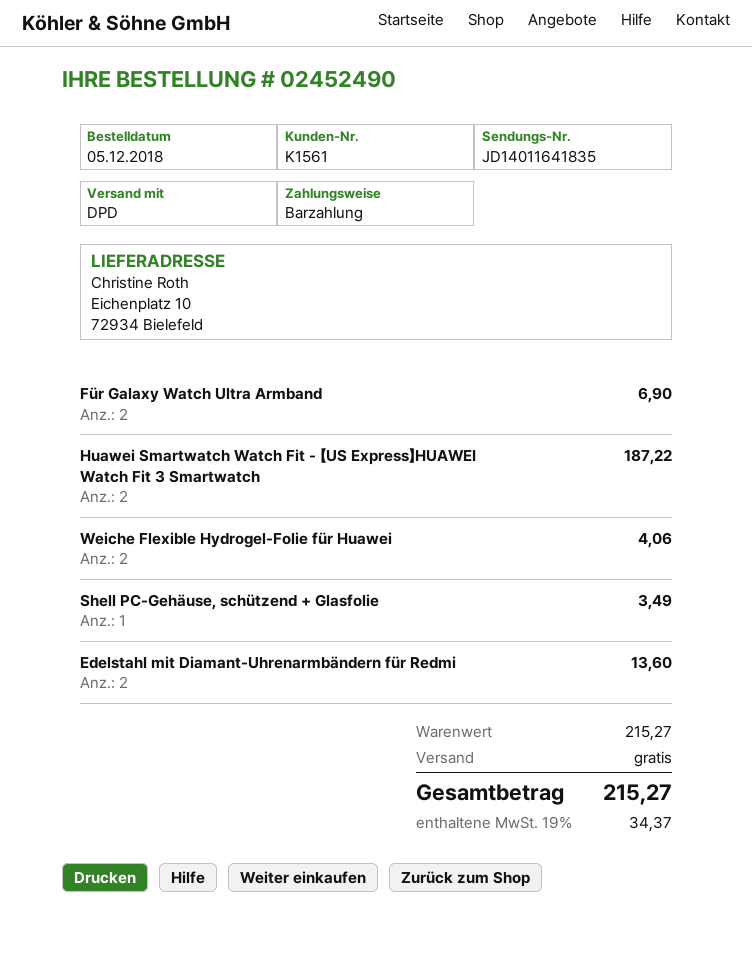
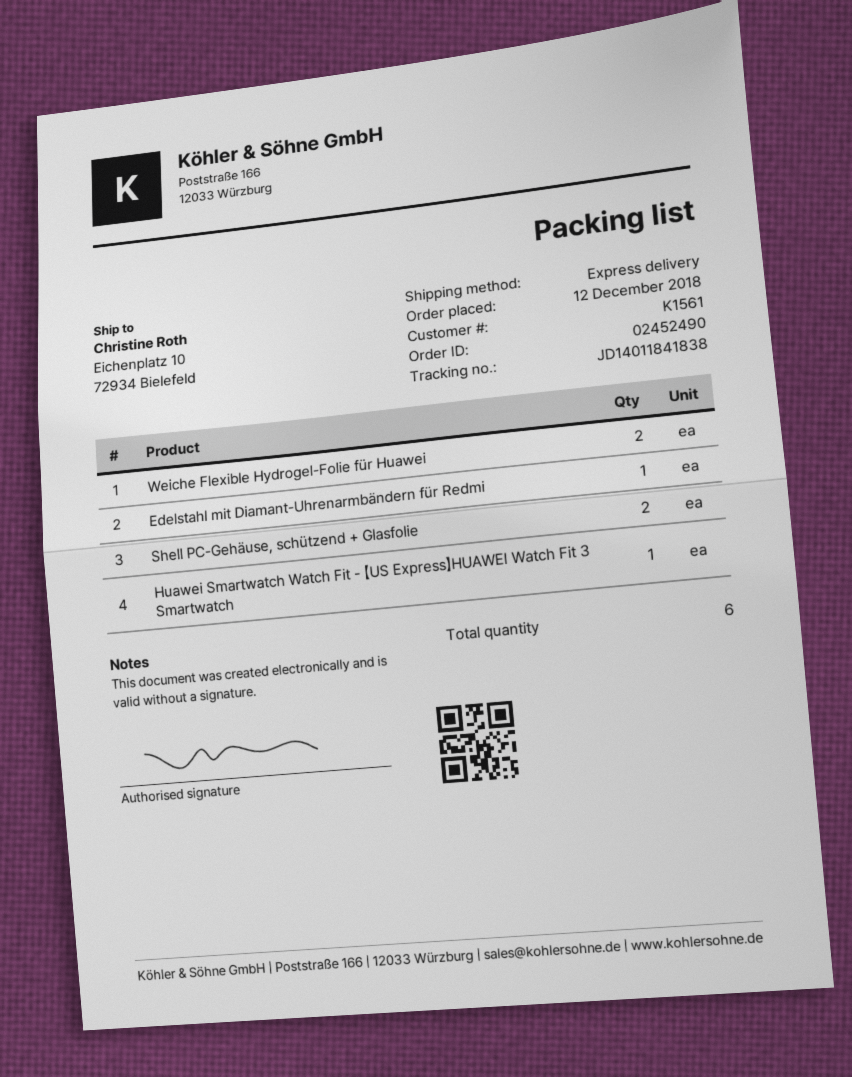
order date: 2018-12-05 -> 2018-12-12
shipping method: DPD -> express
tracking number: JD14011641835 -> JD14011841838
Für Galaxy Watch Ultra Armband: 2 -> none
Huawei Smartwatch Watch Fit - 【US Express】HUAWEI Watch Fit 3 Smartwatch: 2 -> 1
Shell PC-Gehäuse, schützend + Glasfolie: 1 -> 2
Edelstahl mit Diamant-Uhrenarmbändern für Redmi: 2 -> 1

